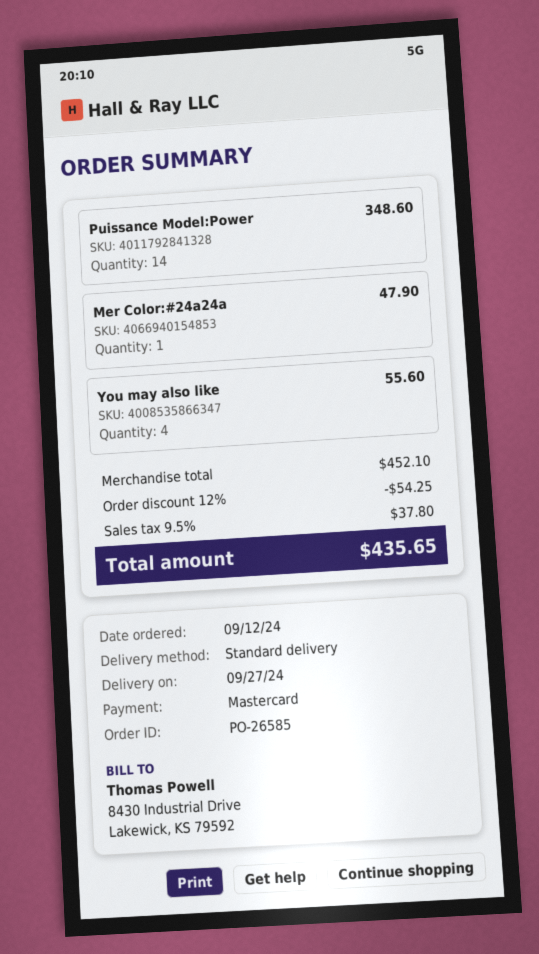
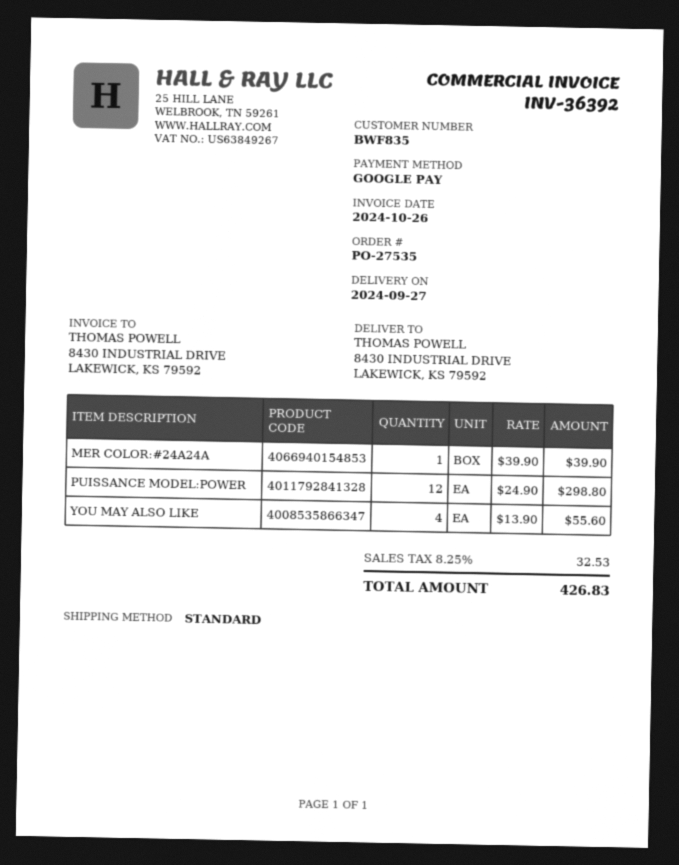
order number: PO-26585 -> PO-27535
payment method: Mastercard -> Google Pay
Puissance Model:Power: 14 for 348.60 -> 12 for 298.80
Mer Color:#24a24a: 1 for 47.90 -> 1 for 39.90
discount: 12% = 54.25 -> none
tax: 9.5% = 37.80 -> 8.25% = 32.53
total: 435.65 -> 426.83

